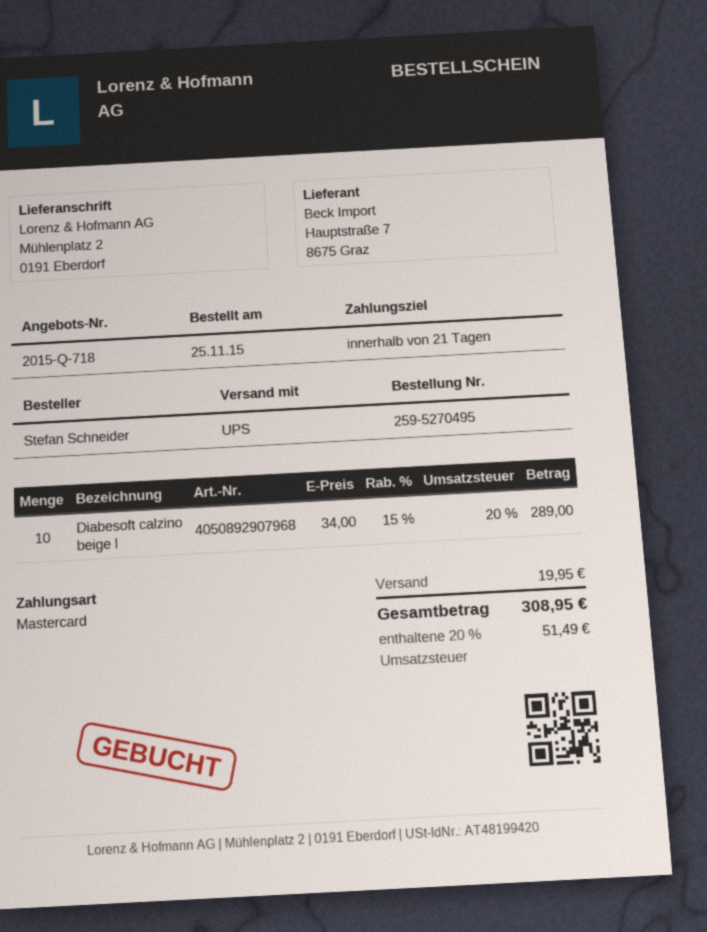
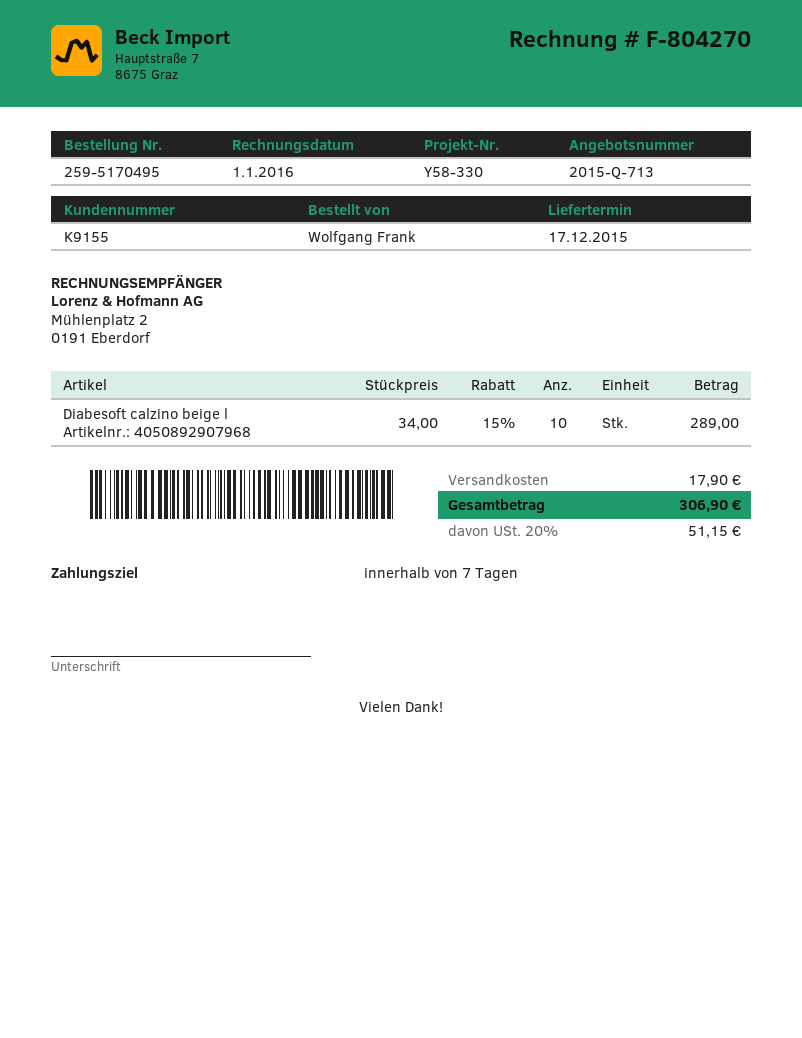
quote number: 2015-Q-718 -> 2015-Q-713
order number: 259-5270495 -> 259-5170495
payment terms: 21 days -> 7 days
ordered by: Stefan Schneider -> Wolfgang Frank
shipping: 19.95 -> 17.90
tax: 20% = 51.49 -> 20% = 51.15
total: 308.95 -> 306.90

